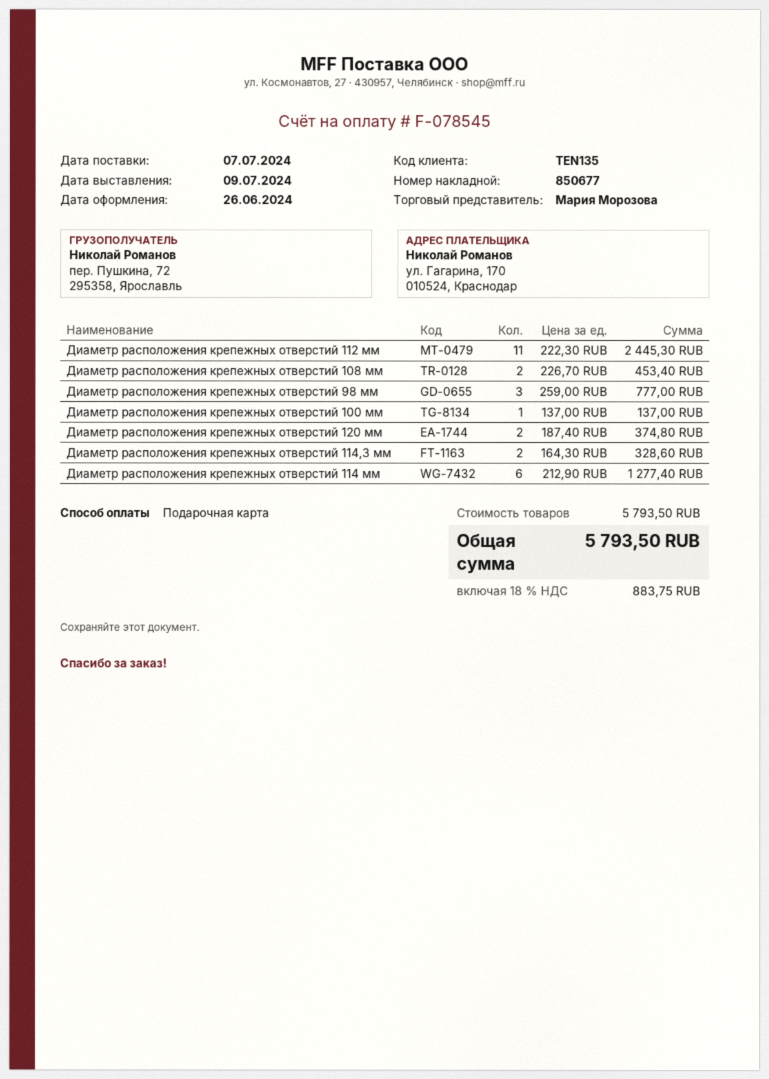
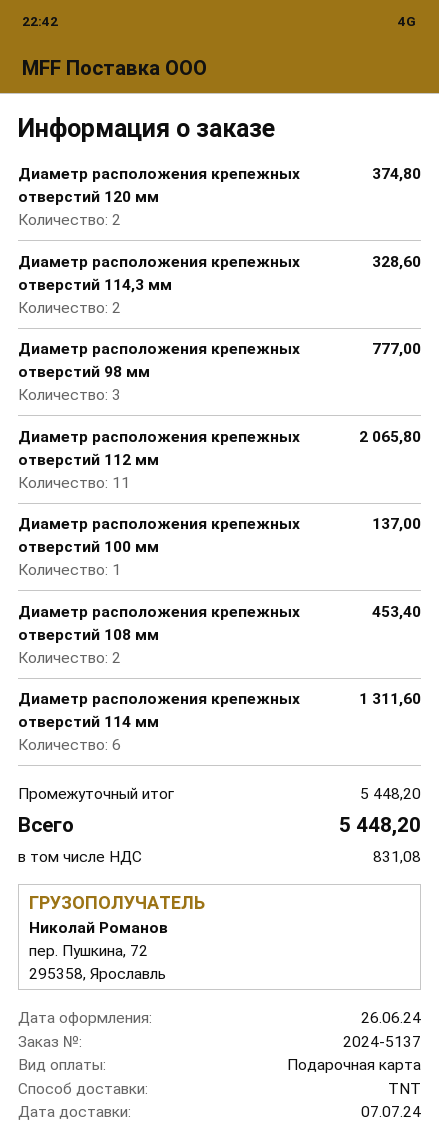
Диаметр расположения крепежных отверстий 112 мм: 11 for 2445.30 -> 11 for 2065.80
Диаметр расположения крепежных отверстий 114 мм: 6 for 1277.40 -> 6 for 1311.60
subtotal: 5793.50 -> 5448.20
tax: 883.75 -> 831.08
total: 5793.50 -> 5448.20

